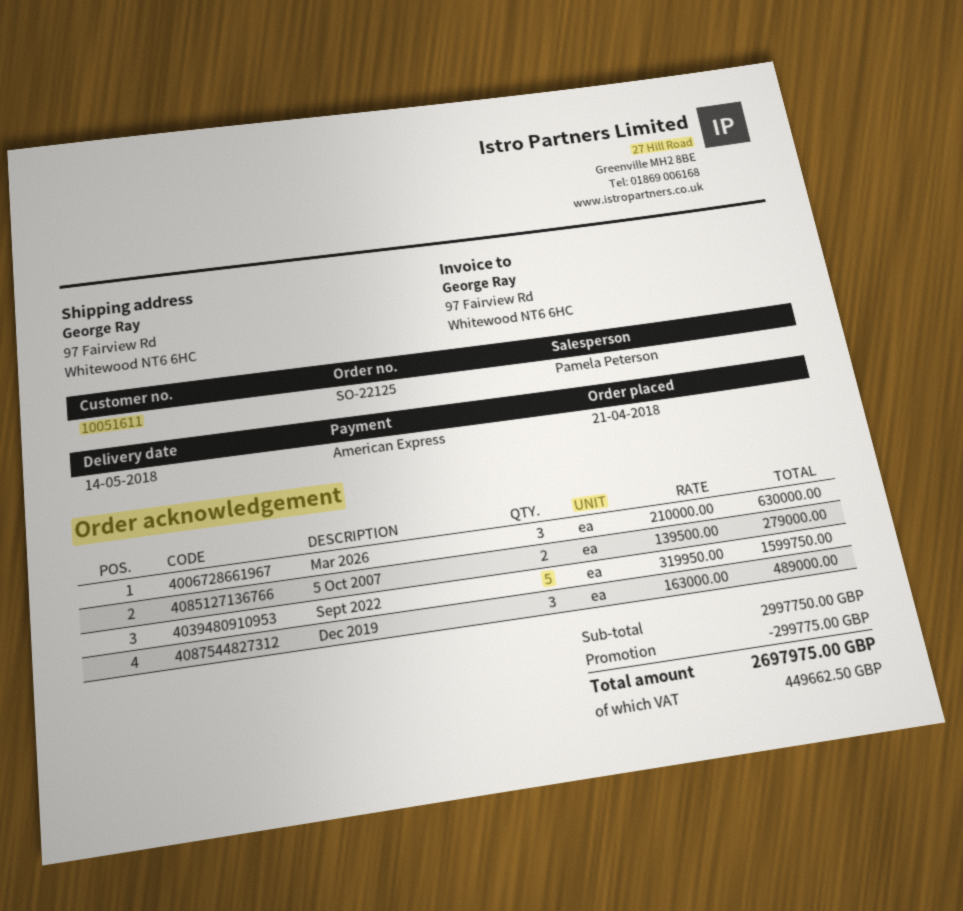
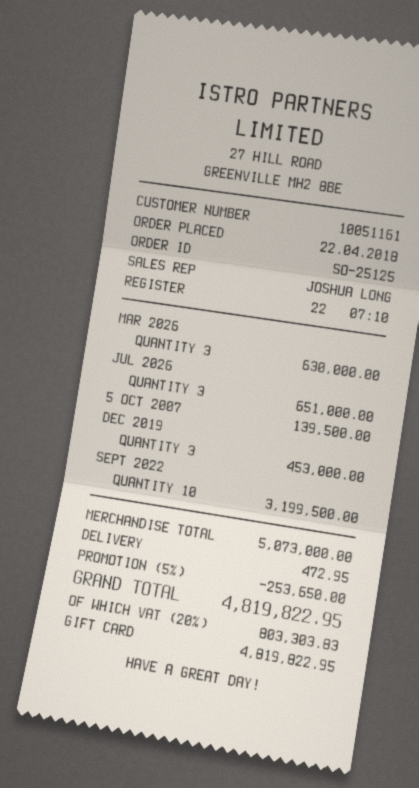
order number: SO-22125 -> SO-25125
order date: 2018-04-21 -> 2018-04-22
customer number: 10051611 -> 10051161
sales rep: Pamela Peterson -> JOSHUA LONG
payment method: American Express -> gift card
5 Oct 2007: 2 for 279000.00 -> 1 for 139500.00
Sept 2022: 5 for 1599750.00 -> 10 for 3199500.00
Dec 2019: 3 for 489000.00 -> 3 for 453000.00
JUL 2026: none -> 3 for 651000.00
subtotal: 2997750.00 -> 5073000.00
discount: 299775.00 -> 253650.00
shipping: none -> 472.95
tax: 449662.50 -> 803303.83
total: 2697975.00 -> 4819822.95

